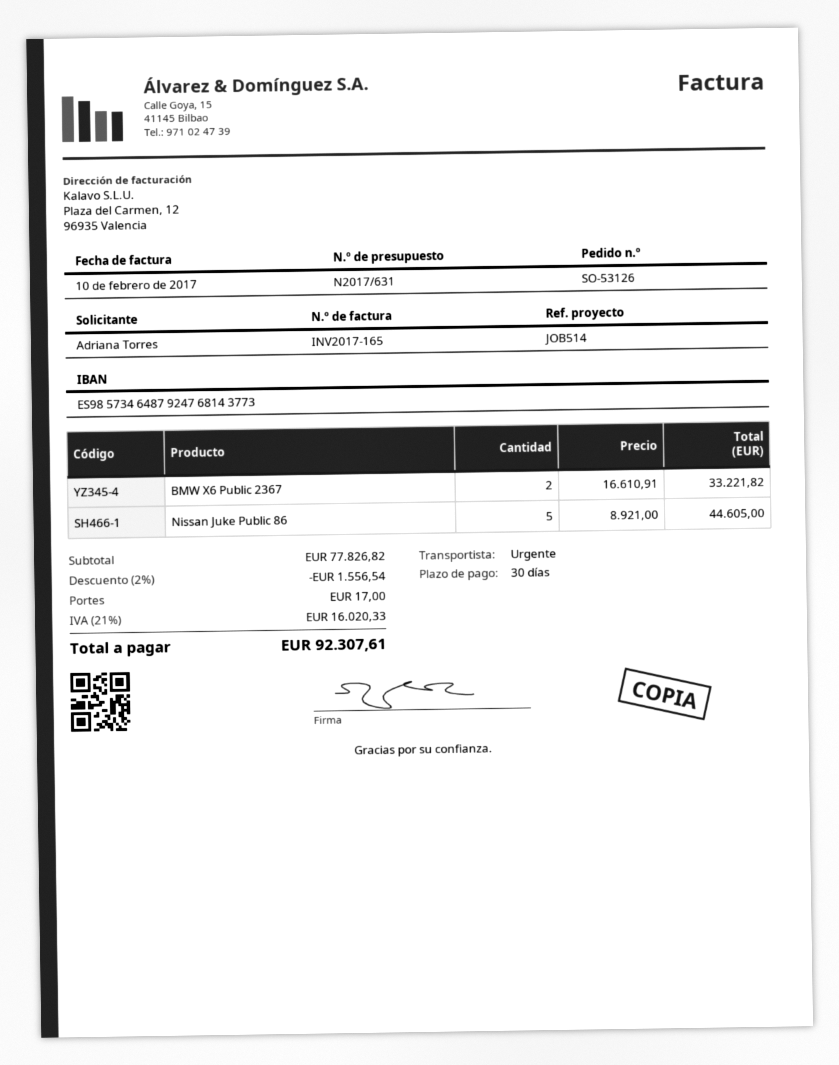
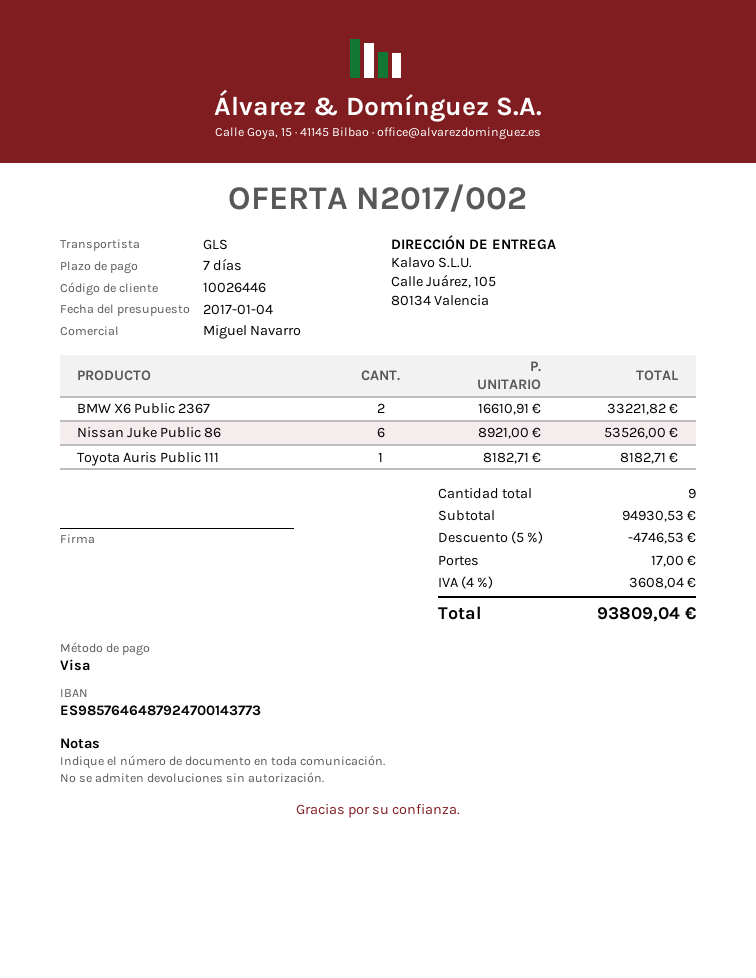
quote number: N2017/631 -> N2017/002
payment terms: 30 days -> 7 days
bank account: ES9857346487924768143773 -> ES9857646487924700143773
shipping method: express -> GLS
Nissan Juke Public 86: 5 x 8921.00 = 44605.00 -> 6 x 8921.00 = 53526.00
Toyota Auris Public 111: none -> 1 x 8182.71 = 8182.71
subtotal: 77826.82 -> 94930.53
discount: 2% = 1556.54 -> 5% = 4746.53
tax: 21% = 16020.33 -> 4% = 3608.04
total: 92307.61 -> 93809.04

